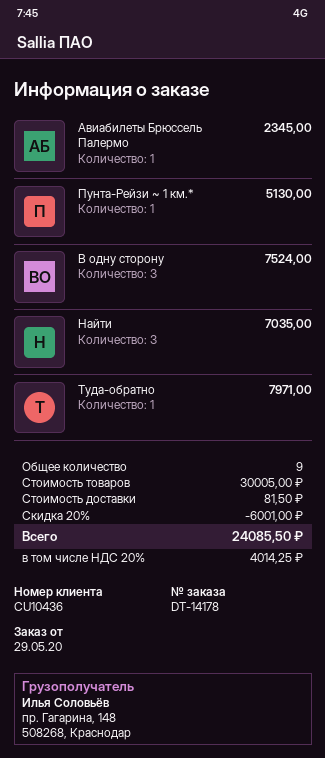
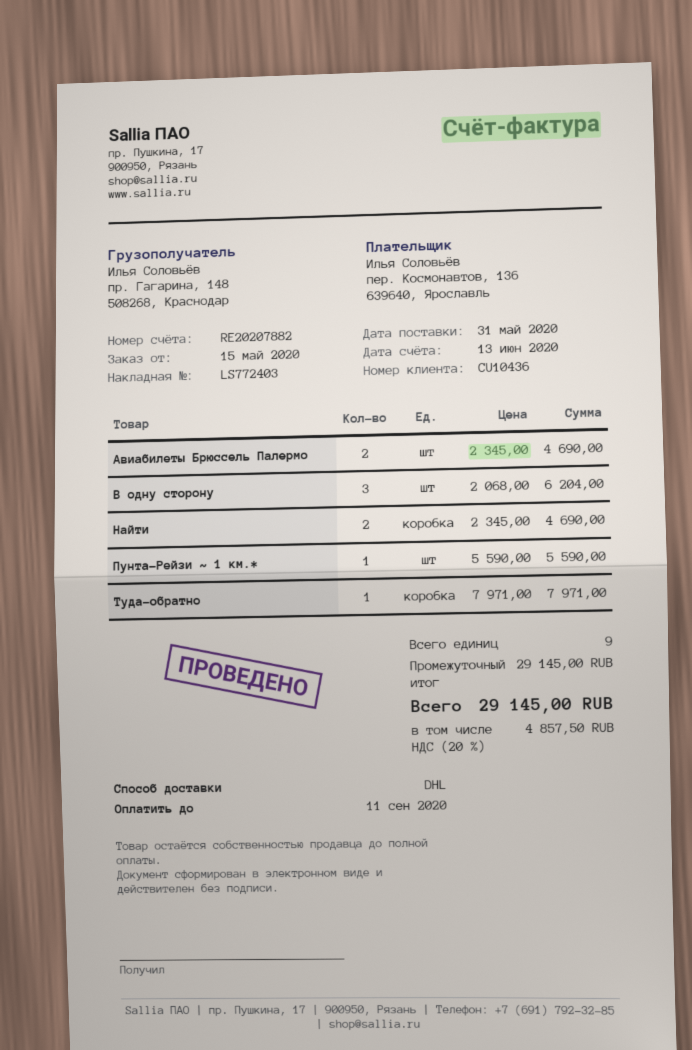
order date: 2020-05-29 -> 2020-05-15
Авиабилеты Брюссель Палермо: 1 for 2345.00 -> 2 for 4690.00
Пунта-Рейзи ~ 1 км.*: 1 for 5130.00 -> 1 for 5590.00
В одну сторону: 3 for 7524.00 -> 3 for 6204.00
Найти: 3 for 7035.00 -> 2 for 4690.00
subtotal: 30005.00 -> 29145.00
discount: 20% = 6001.00 -> none
shipping: 81.50 -> none
tax: 20% = 4014.25 -> 20% = 4857.50
total: 24085.50 -> 29145.00

